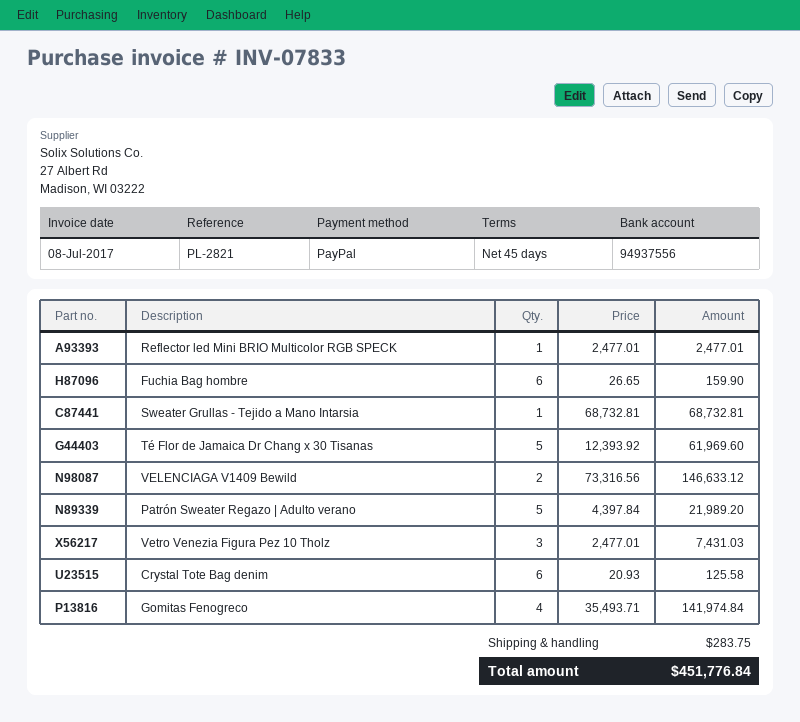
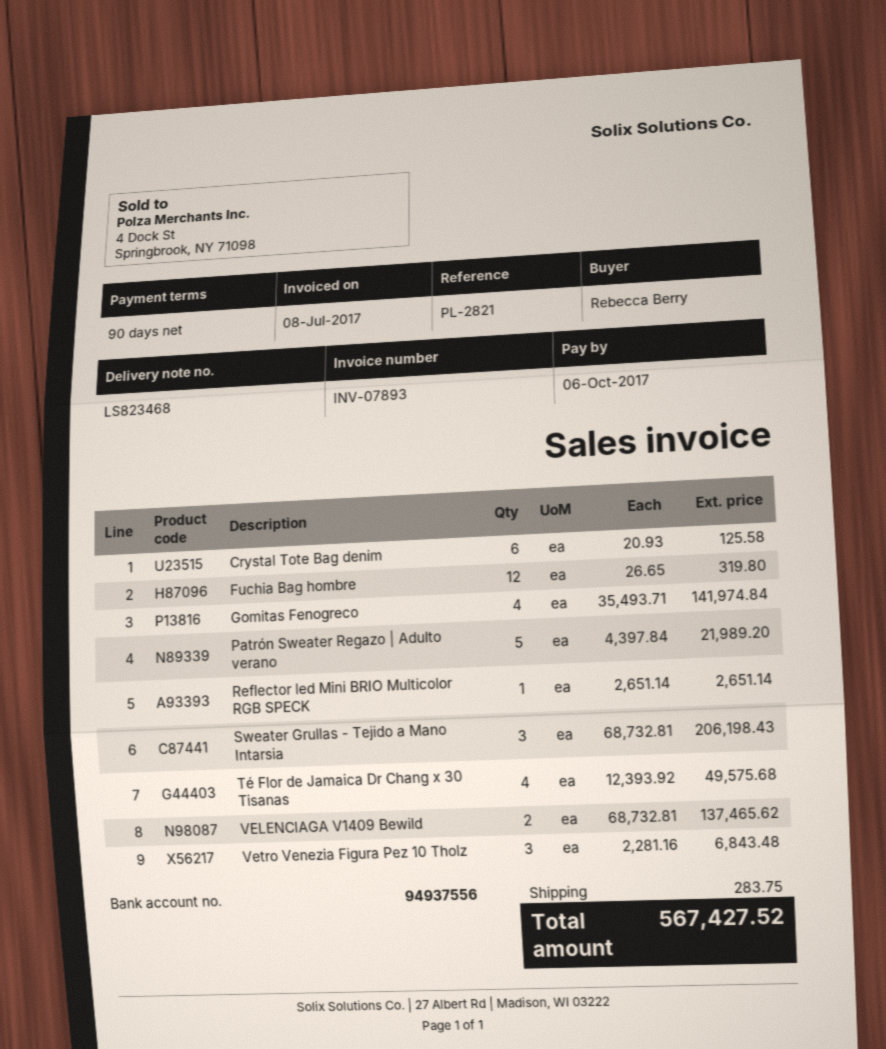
invoice number: INV-07833 -> INV-07893
payment terms: 45 days -> 90 days
Reflector led Mini BRIO Multicolor RGB SPECK: 1 x 2477.01 = 2477.01 -> 1 x 2651.14 = 2651.14
Fuchia Bag hombre: 6 x 26.65 = 159.90 -> 12 x 26.65 = 319.80
Sweater Grullas - Tejido a Mano Intarsia: 1 x 68732.81 = 68732.81 -> 3 x 68732.81 = 206198.43
Té Flor de Jamaica Dr Chang x 30 Tisanas: 5 x 12393.92 = 61969.60 -> 4 x 12393.92 = 49575.68
VELENCIAGA V1409 Bewild: 2 x 73316.56 = 146633.12 -> 2 x 68732.81 = 137465.62
Vetro Venezia Figura Pez 10 Tholz: 3 x 2477.01 = 7431.03 -> 3 x 2281.16 = 6843.48
total: 451776.84 -> 567427.52

